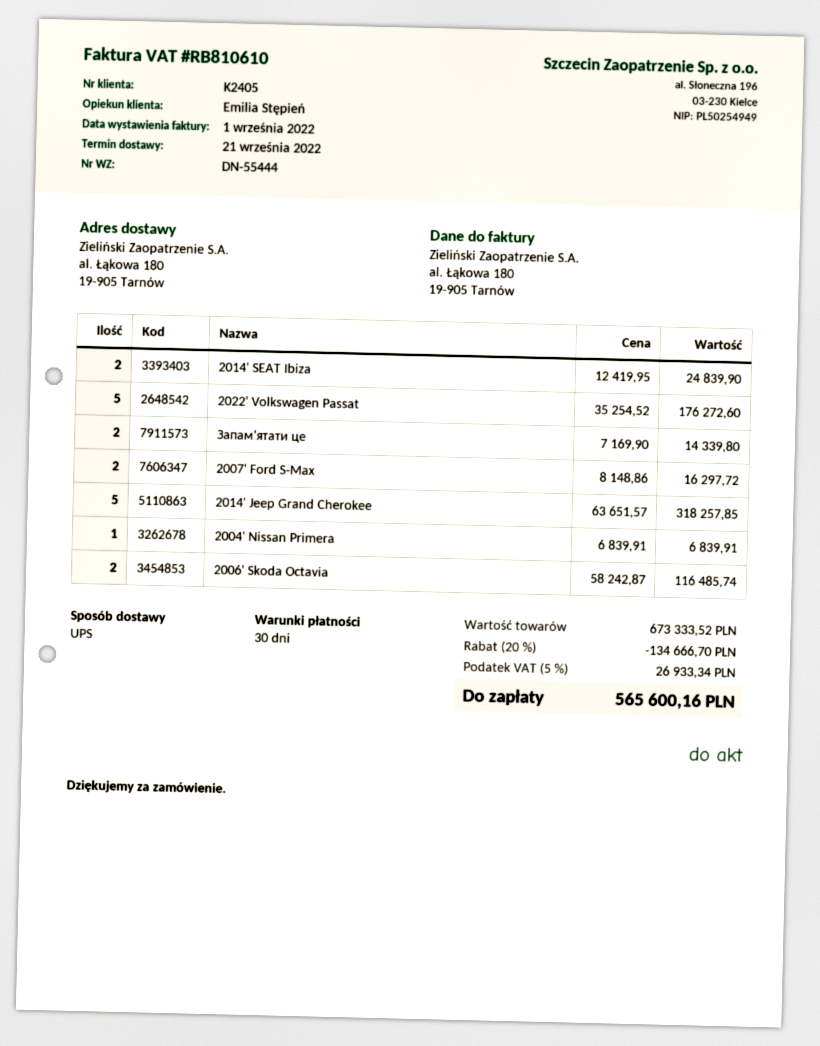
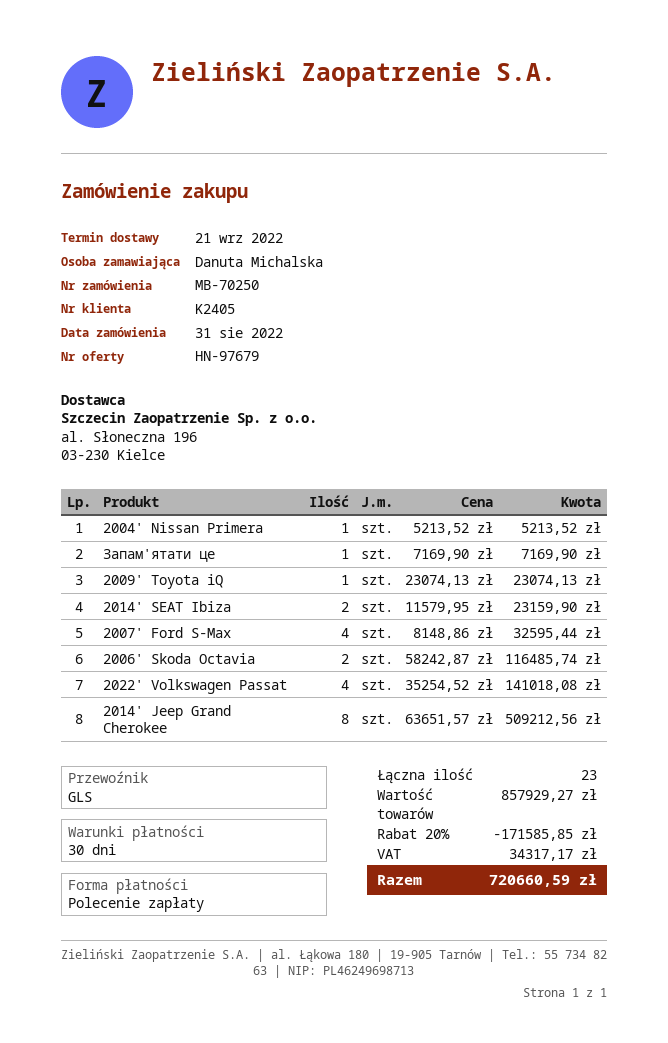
shipping method: UPS -> GLS
2014' SEAT Ibiza: 2 x 12419.95 = 24839.90 -> 2 x 11579.95 = 23159.90
2022' Volkswagen Passat: 5 x 35254.52 = 176272.60 -> 4 x 35254.52 = 141018.08
Запам'ятати це: 2 x 7169.90 = 14339.80 -> 1 x 7169.90 = 7169.90
2007' Ford S-Max: 2 x 8148.86 = 16297.72 -> 4 x 8148.86 = 32595.44
2014' Jeep Grand Cherokee: 5 x 63651.57 = 318257.85 -> 8 x 63651.57 = 509212.56
2004' Nissan Primera: 1 x 6839.91 = 6839.91 -> 1 x 5213.52 = 5213.52
2009' Toyota iQ: none -> 1 x 23074.13 = 23074.13
subtotal: 673333.52 -> 857929.27
discount: 20% = 134666.70 -> 20% = 171585.85
tax: 26933.34 -> 34317.17
total: 565600.16 -> 720660.59

